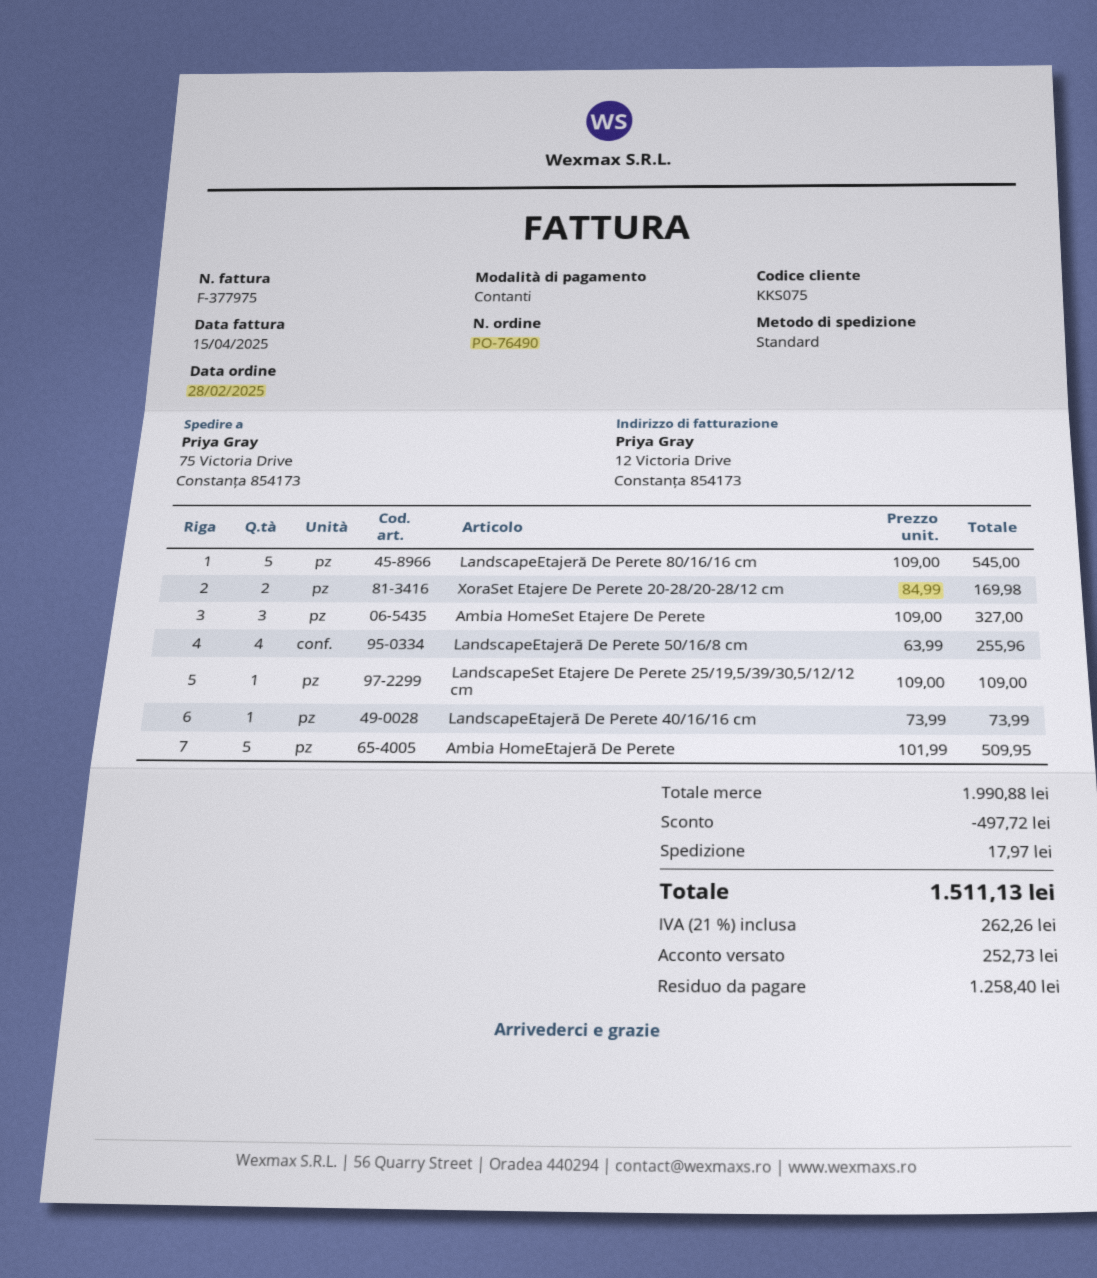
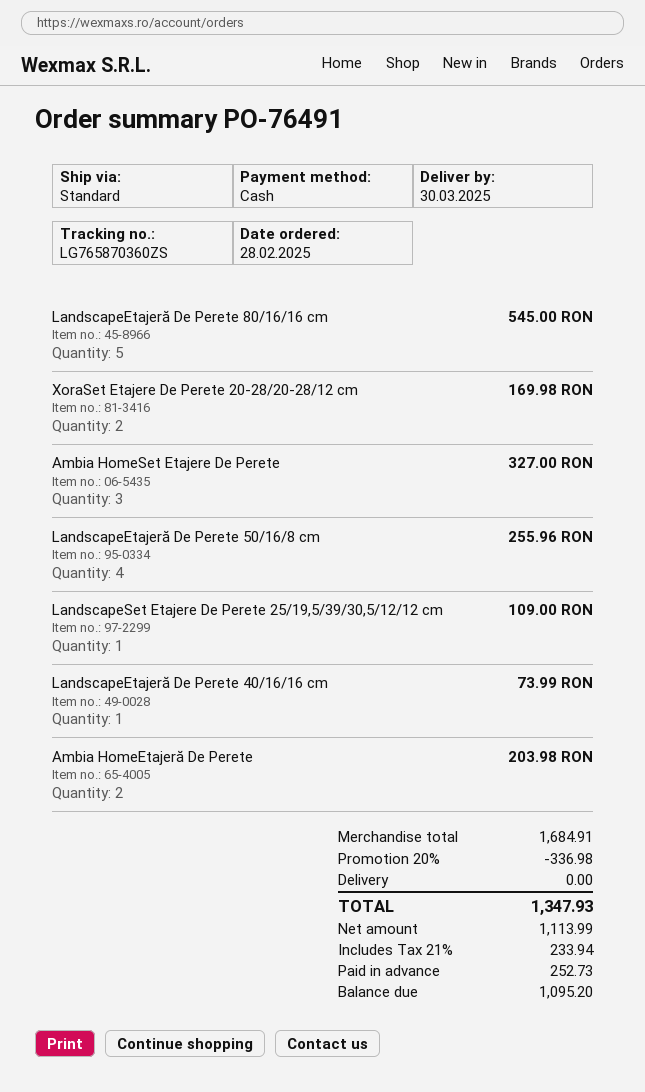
order number: PO-76490 -> PO-76491
Ambia HomeEtajeră De Perete: 5 for 509.95 -> 2 for 203.98
subtotal: 1990.88 -> 1684.91
discount: 497.72 -> 336.98
shipping: 17.97 -> 0.00
tax: 21% = 262.26 -> 21% = 233.94
total: 1511.13 -> 1347.93
balance: 1258.40 -> 1095.20

